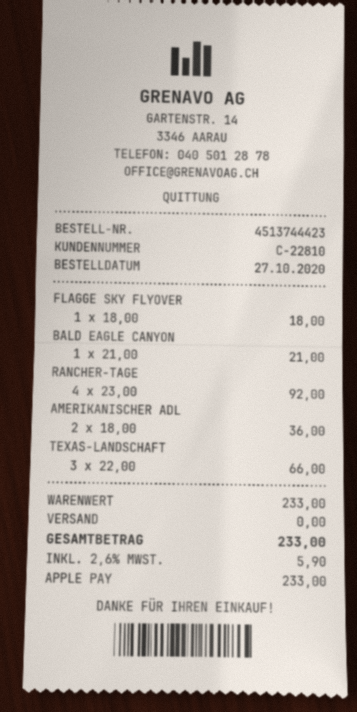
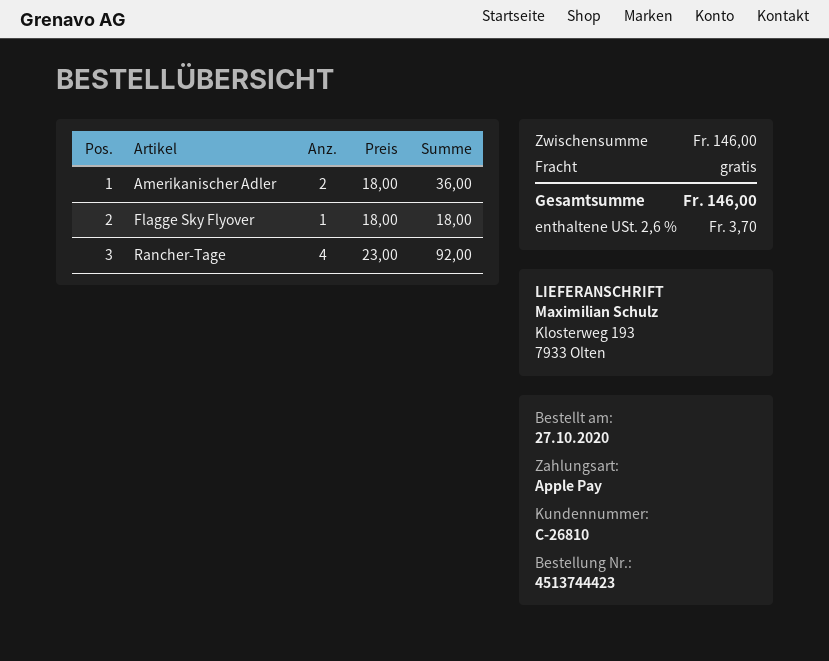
customer number: C-22810 -> C-26810
BALD EAGLE CANYON: 1 x 21.00 = 21.00 -> none
TEXAS-LANDSCHAFT: 3 x 22.00 = 66.00 -> none
subtotal: 233.00 -> 146.00
tax: 2.6% = 5.90 -> 2.6% = 3.70
total: 233.00 -> 146.00

